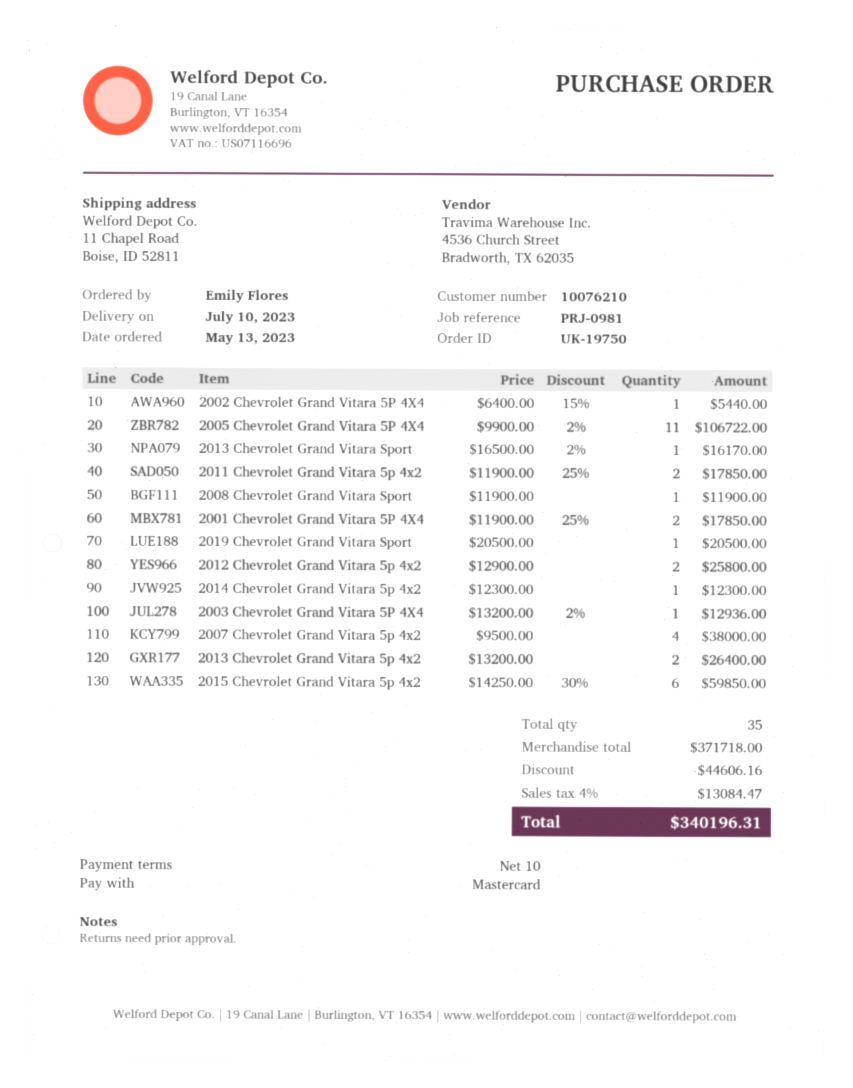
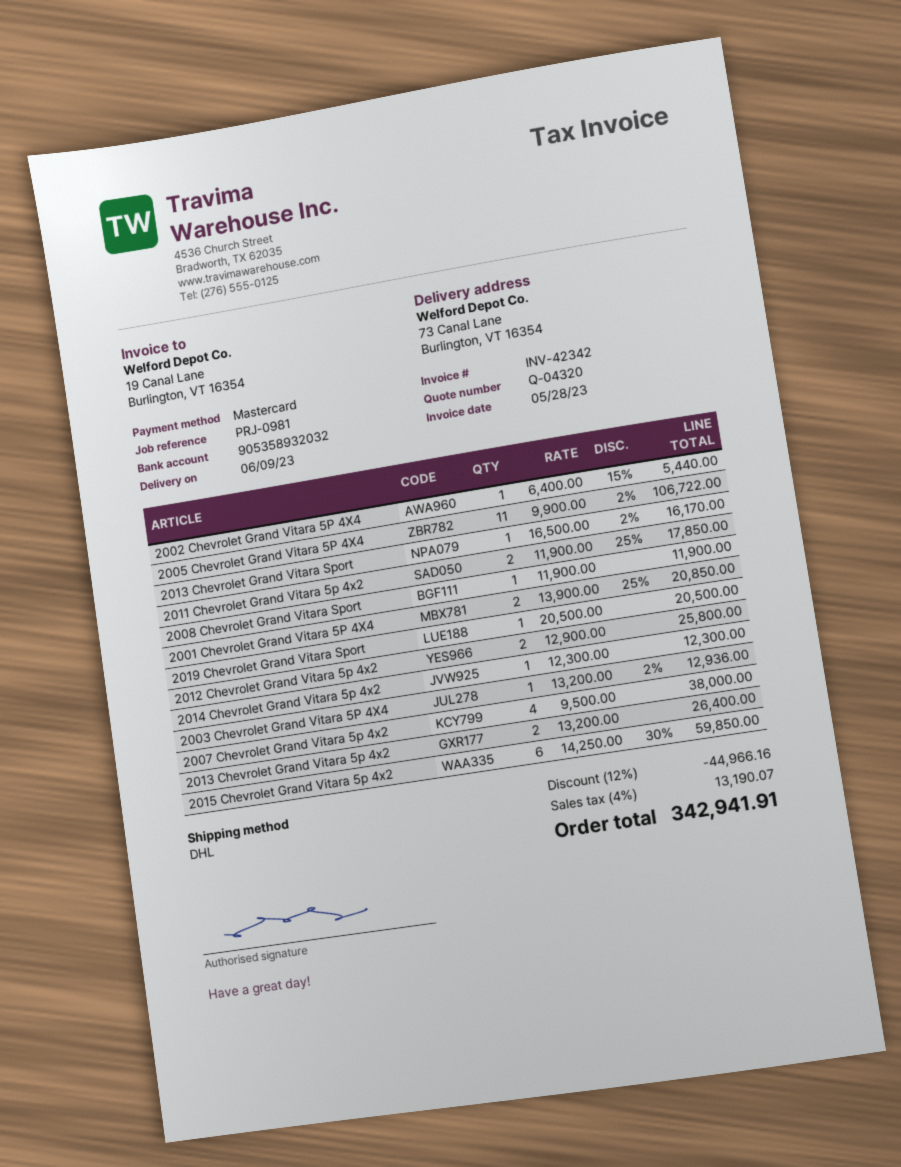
delivery date: 2023-07-10 -> 2023-06-09
ship to: 11 Chapel Road, Boise, ID 52811 -> 73 Canal Lane, Burlington, VT 16354
2001 Chevrolet Grand Vitara 5P 4X4: 2 x 11900.00 - 25% = 17850.00 -> 2 x 13900.00 - 25% = 20850.00
discount: 44606.16 -> 44966.16
tax: 4% = 13084.47 -> 4% = 13190.07
total: 340196.31 -> 342941.91

